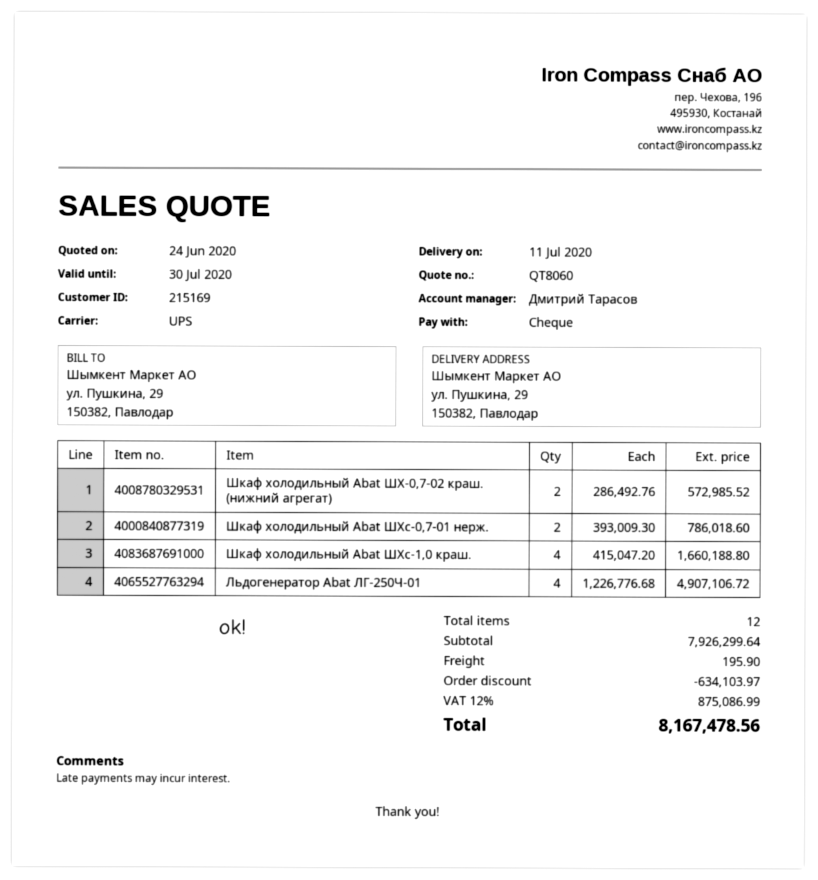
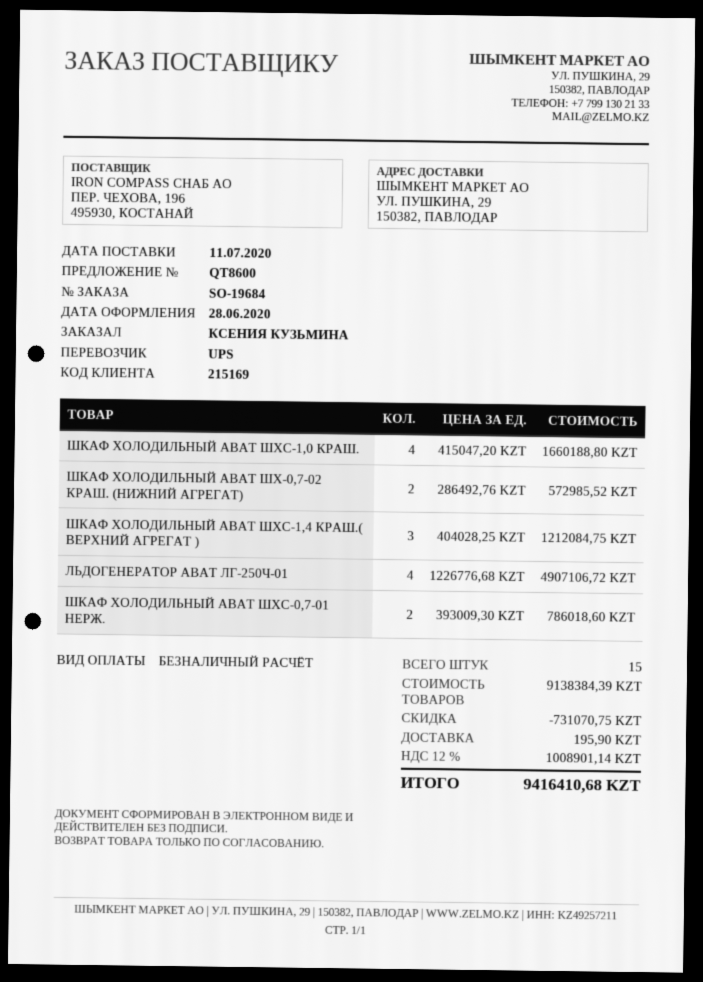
quote number: QT8060 -> QT8600
payment method: cheque -> bank transfer
ШКАФ ХОЛОДИЛЬНЫЙ ABAT ШХС-1,4 КРАШ.( ВЕРХНИЙ АГРЕГАТ ): none -> 3 x 404028.25 = 1212084.75
total quantity: 12 -> 15
subtotal: 7926299.64 -> 9138384.39
discount: 634103.97 -> 731070.75
tax: 12% = 875086.99 -> 12% = 1008901.14
total: 8167478.56 -> 9416410.68

